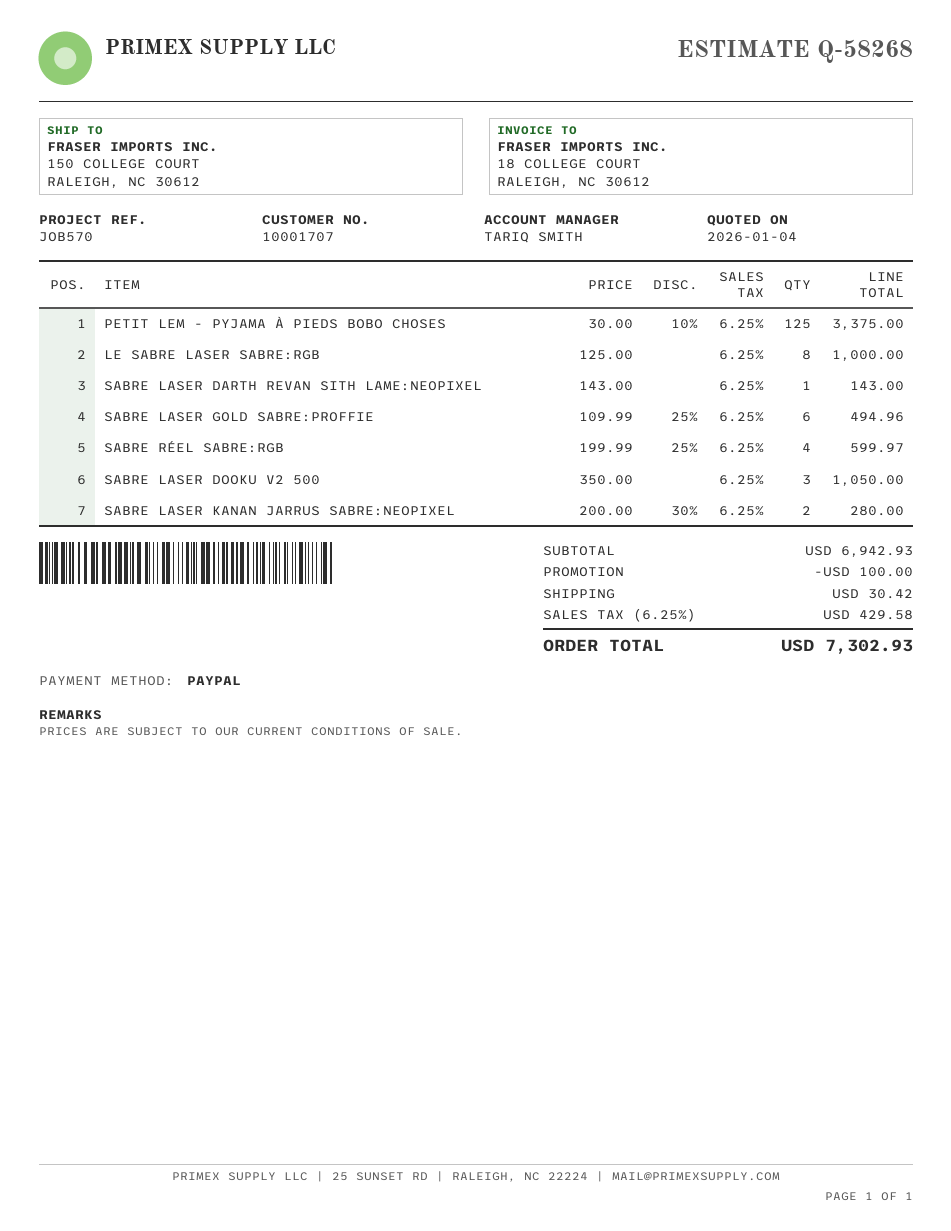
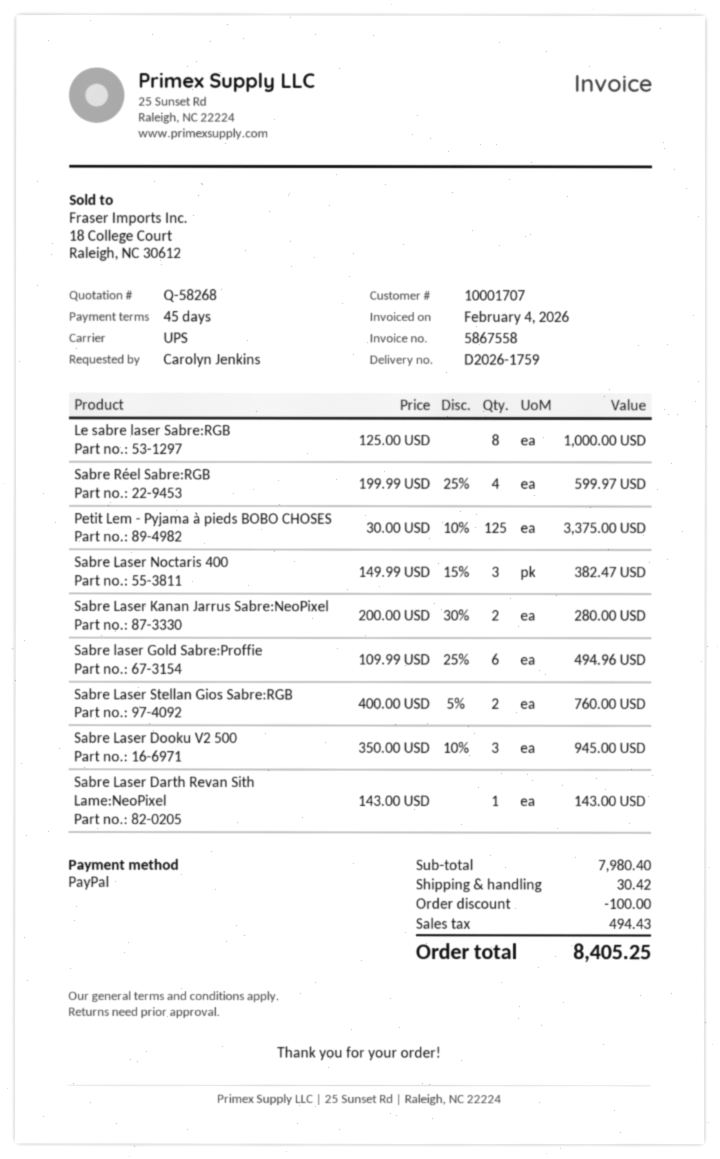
SABRE LASER DOOKU V2 500: 3 x 350.00 = 1050.00 -> 3 x 350.00 - 10% = 945.00
Sabre Laser Noctaris 400: none -> 3 x 149.99 - 15% = 382.47
Sabre Laser Stellan Gios Sabre:RGB: none -> 2 x 400.00 - 5% = 760.00
subtotal: 6942.93 -> 7980.40
tax: 429.58 -> 494.43
total: 7302.93 -> 8405.25

